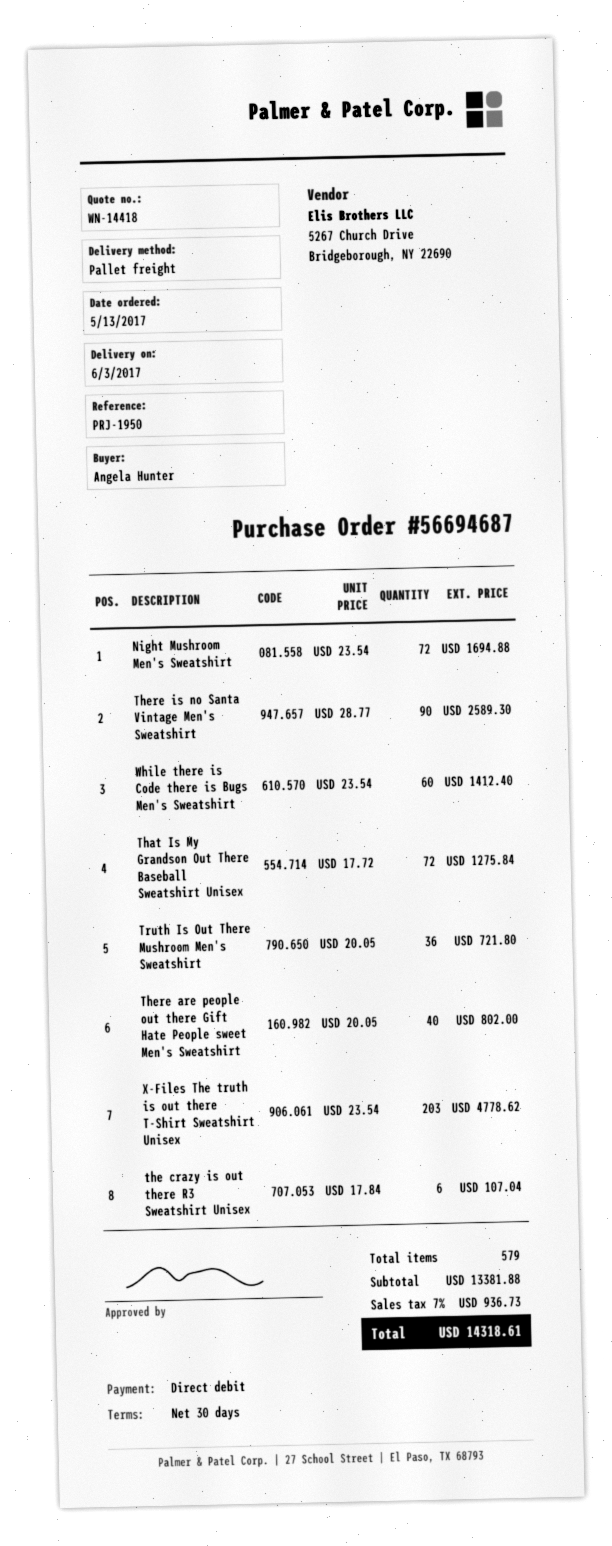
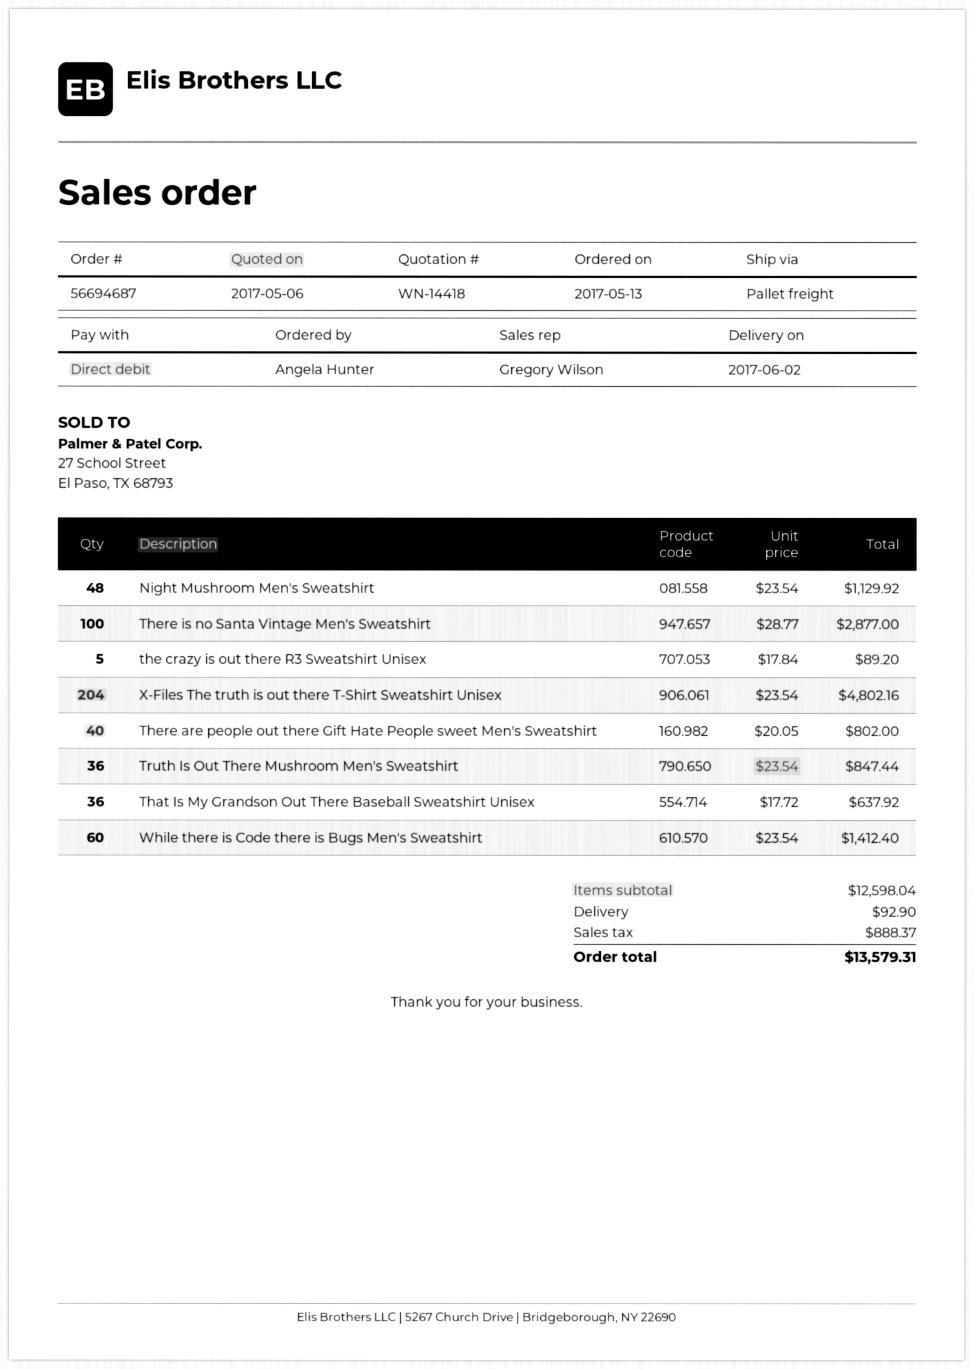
delivery date: 2017-06-03 -> 2017-06-02
Night Mushroom Men's Sweatshirt: 72 x 23.54 = 1694.88 -> 48 x 23.54 = 1129.92
There is no Santa Vintage Men's Sweatshirt: 90 x 28.77 = 2589.30 -> 100 x 28.77 = 2877.00
That Is My Grandson Out There Baseball Sweatshirt Unisex: 72 x 17.72 = 1275.84 -> 36 x 17.72 = 637.92
Truth Is Out There Mushroom Men's Sweatshirt: 36 x 20.05 = 721.80 -> 36 x 23.54 = 847.44
X-Files The truth is out there T-Shirt Sweatshirt Unisex: 203 x 23.54 = 4778.62 -> 204 x 23.54 = 4802.16
the crazy is out there R3 Sweatshirt Unisex: 6 x 17.84 = 107.04 -> 5 x 17.84 = 89.20
subtotal: 13381.88 -> 12598.04
shipping: none -> 92.90
tax: 936.73 -> 888.37
total: 14318.61 -> 13579.31

